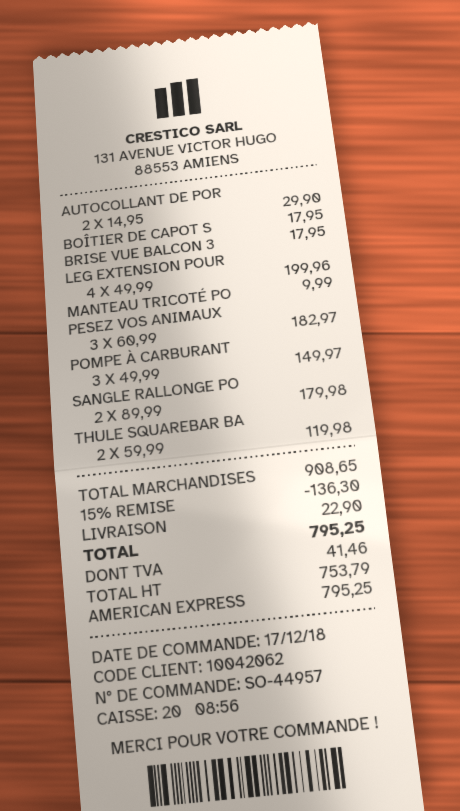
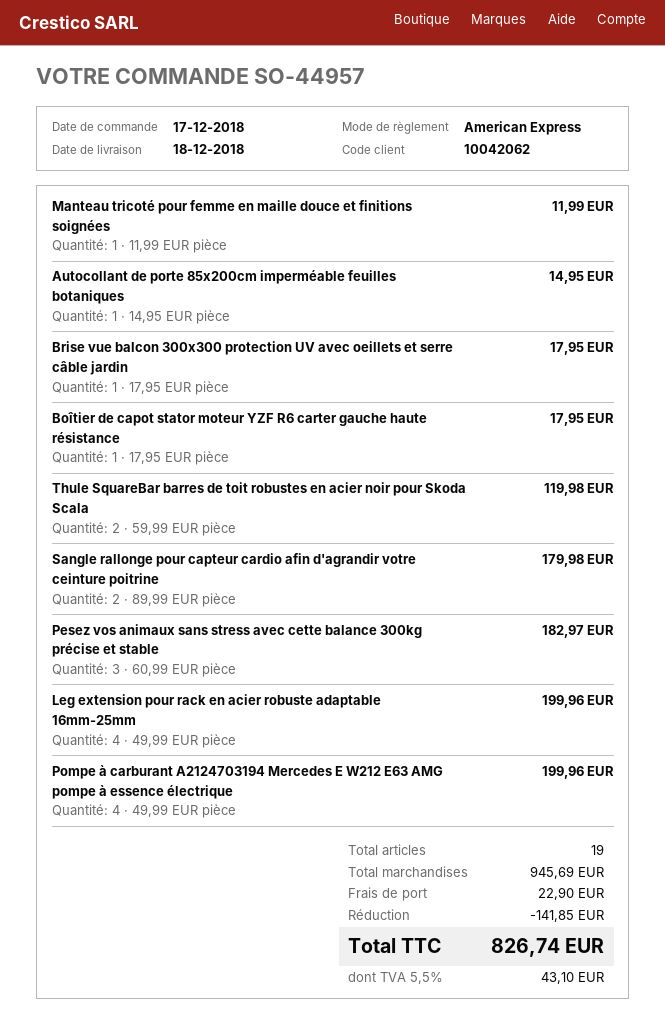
AUTOCOLLANT DE POR: 2 x 14.95 = 29.90 -> 1 x 14.95 = 14.95
MANTEAU TRICOTÉ PO: 1 x 9.99 = 9.99 -> 1 x 11.99 = 11.99
POMPE À CARBURANT: 3 x 49.99 = 149.97 -> 4 x 49.99 = 199.96
subtotal: 908.65 -> 945.69
discount: 136.30 -> 141.85
tax: 41.46 -> 43.10
total: 795.25 -> 826.74

